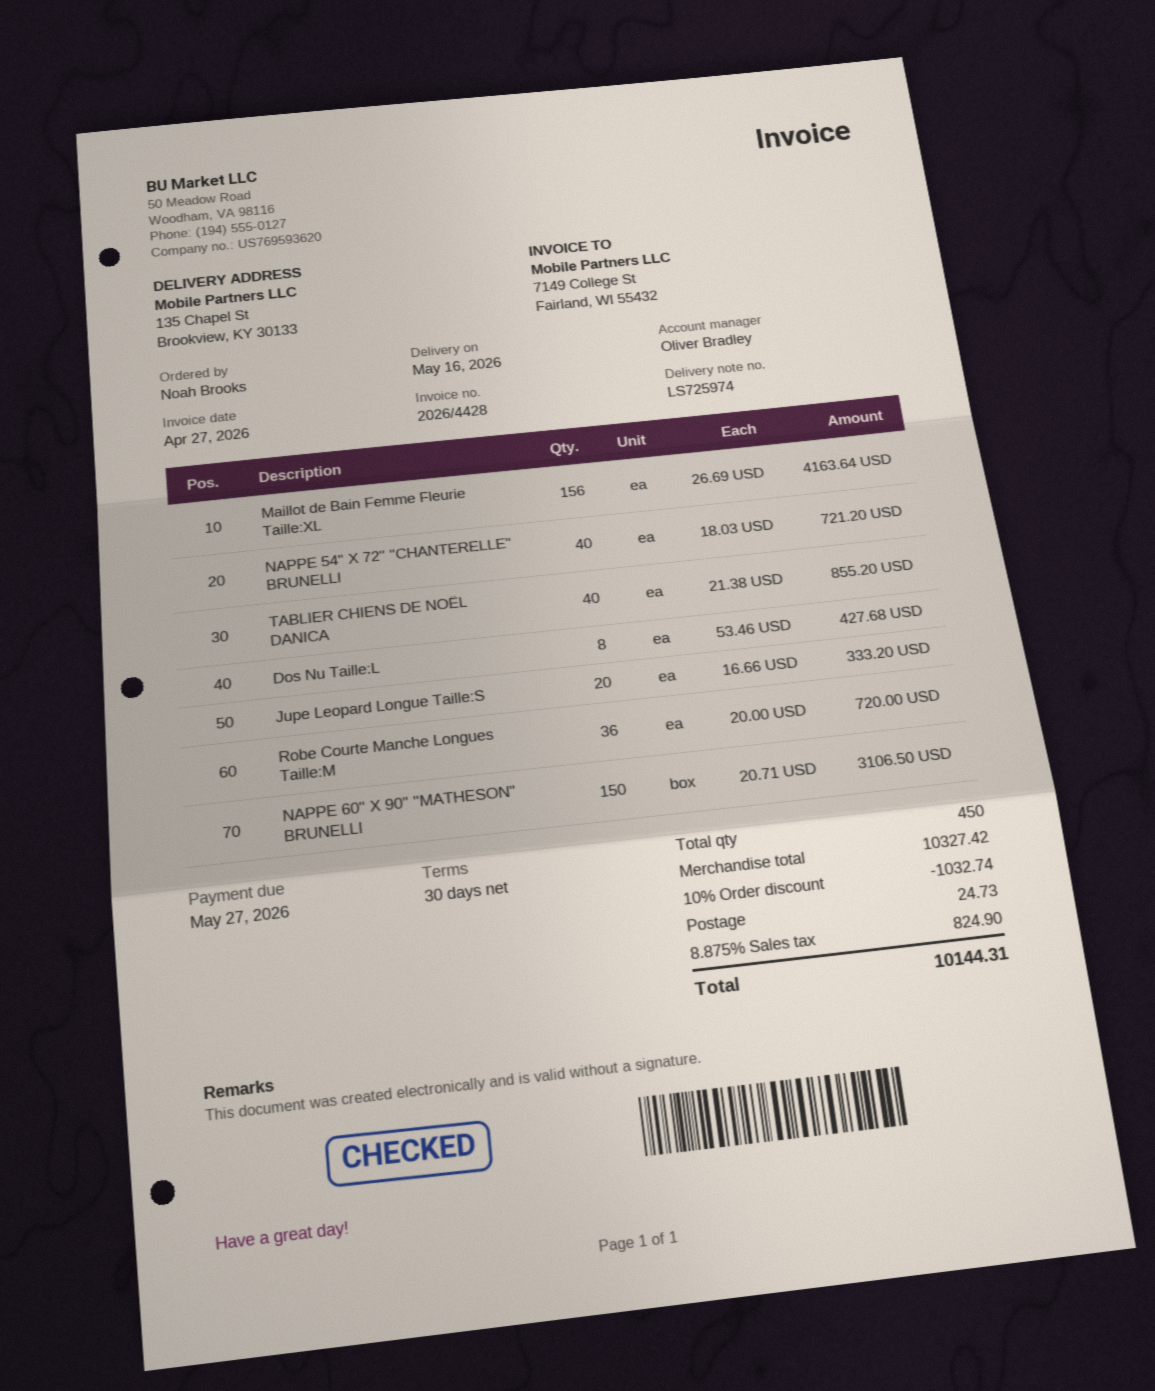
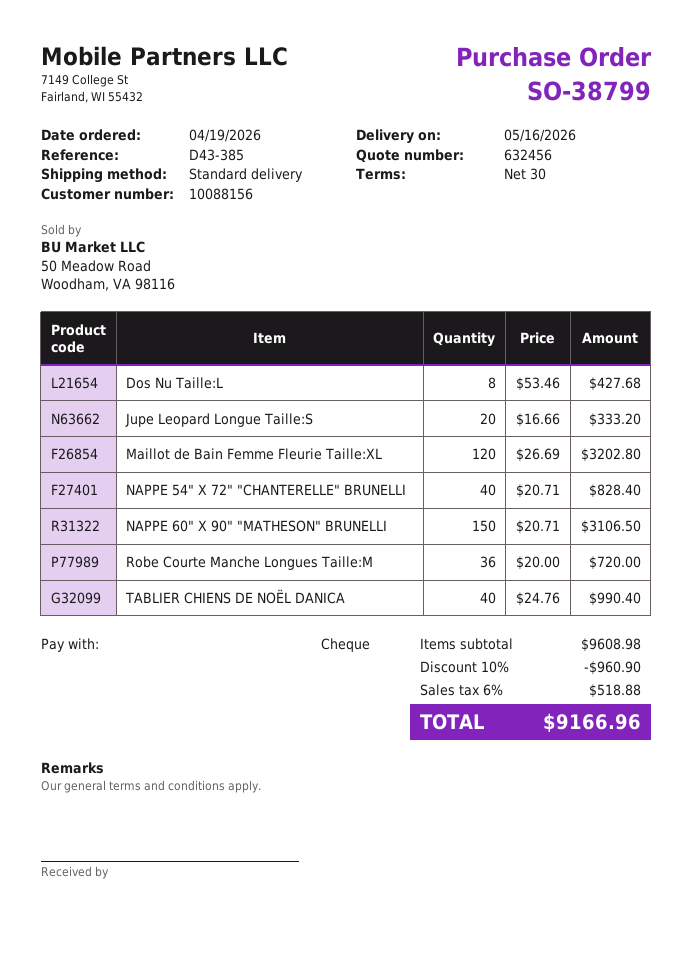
Maillot de Bain Femme Fleurie Taille:XL: 156 x 26.69 = 4163.64 -> 120 x 26.69 = 3202.80
NAPPE 54" X 72" "CHANTERELLE" BRUNELLI: 40 x 18.03 = 721.20 -> 40 x 20.71 = 828.40
TABLIER CHIENS DE NOËL DANICA: 40 x 21.38 = 855.20 -> 40 x 24.76 = 990.40
subtotal: 10327.42 -> 9608.98
discount: 10% = 1032.74 -> 10% = 960.90
shipping: 24.73 -> none
tax: 8.875% = 824.90 -> 6% = 518.88
total: 10144.31 -> 9166.96

